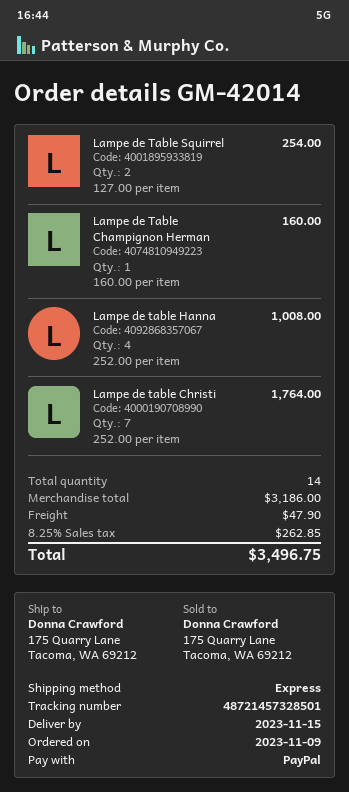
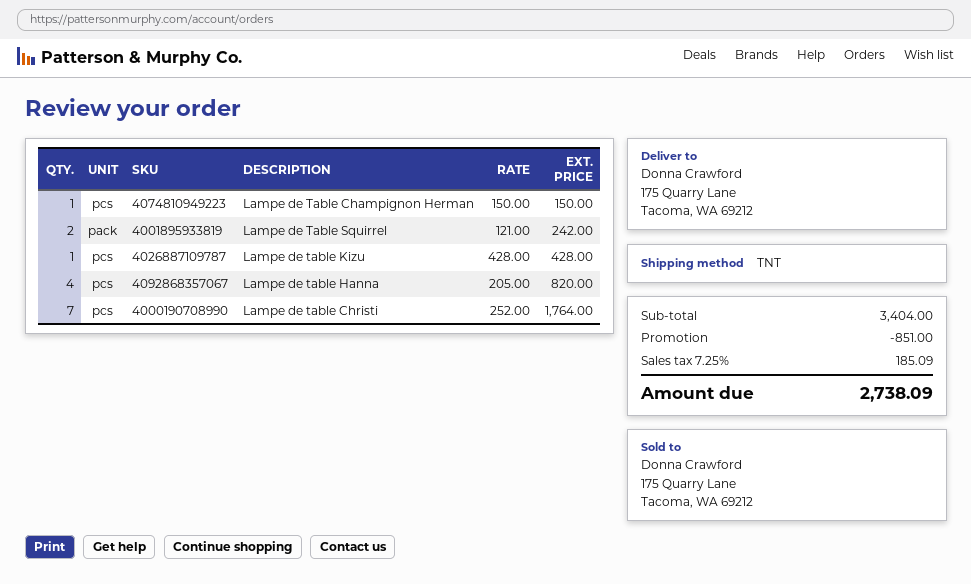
shipping method: express -> TNT
Lampe de Table Squirrel: 2 x 127.00 = 254.00 -> 2 x 121.00 = 242.00
Lampe de Table Champignon Herman: 1 x 160.00 = 160.00 -> 1 x 150.00 = 150.00
Lampe de table Hanna: 4 x 252.00 = 1008.00 -> 4 x 205.00 = 820.00
Lampe de table Kizu: none -> 1 x 428.00 = 428.00
subtotal: 3186.00 -> 3404.00
discount: none -> 851.00
shipping: 47.90 -> none
tax: 8.25% = 262.85 -> 7.25% = 185.09
total: 3496.75 -> 2738.09

